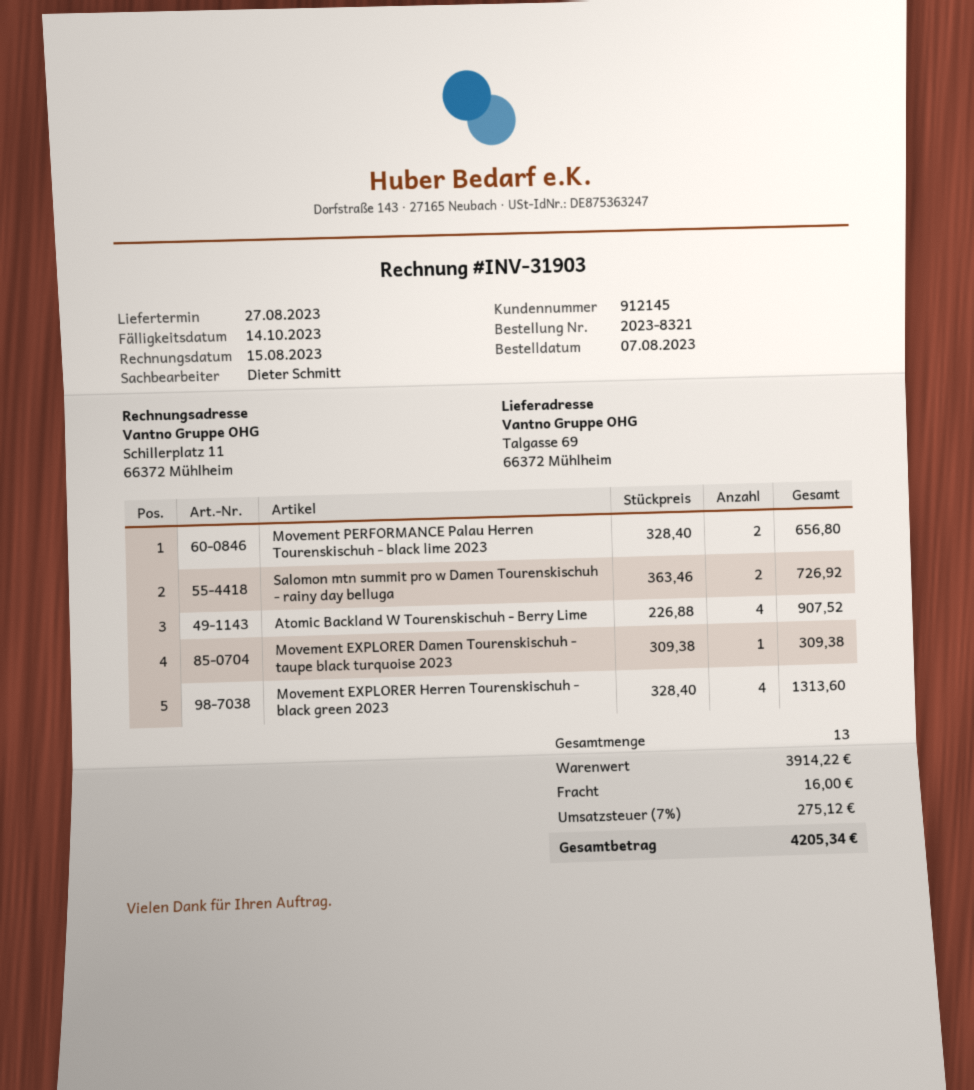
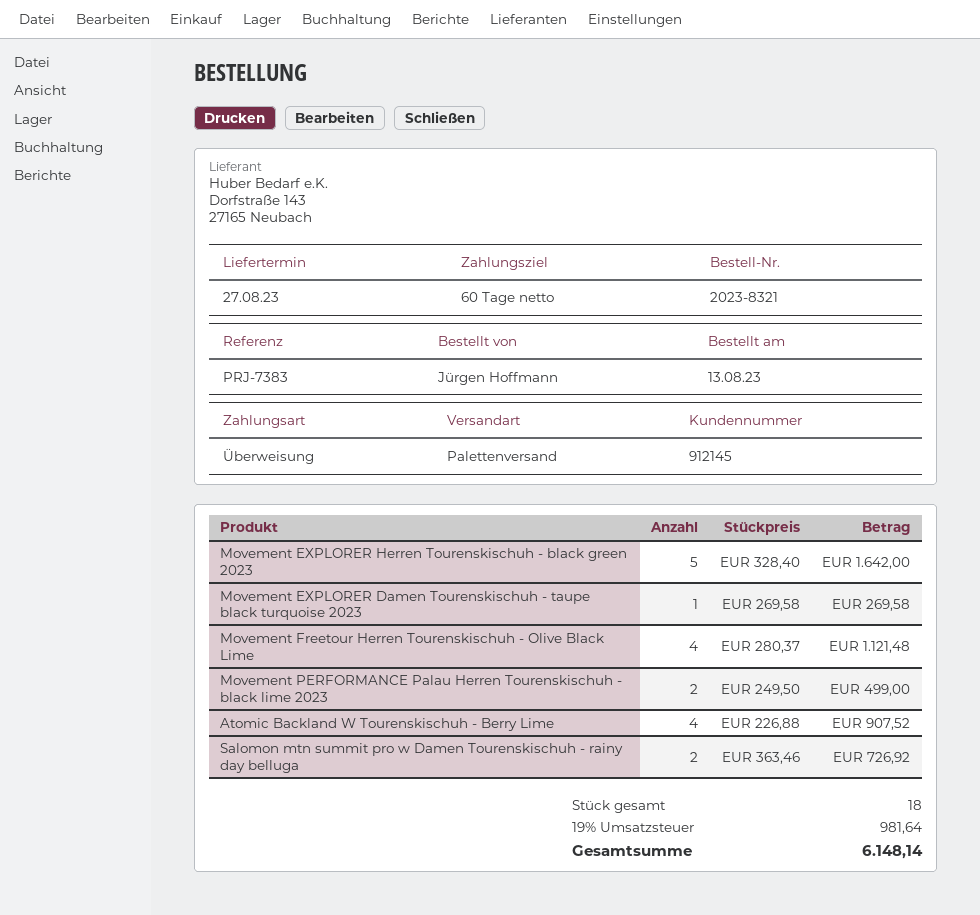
order date: 2023-08-07 -> 2023-08-13
Movement PERFORMANCE Palau Herren Tourenskischuh - black lime 2023: 2 x 328.40 = 656.80 -> 2 x 249.50 = 499.00
Movement EXPLORER Damen Tourenskischuh - taupe black turquoise 2023: 1 x 309.38 = 309.38 -> 1 x 269.58 = 269.58
Movement EXPLORER Herren Tourenskischuh - black green 2023: 4 x 328.40 = 1313.60 -> 5 x 328.40 = 1642.00
Movement Freetour Herren Tourenskischuh - Olive Black Lime: none -> 4 x 280.37 = 1121.48
total quantity: 13 -> 18
shipping: 16.00 -> none
tax: 7% = 275.12 -> 19% = 981.64
total: 4205.34 -> 6148.14

